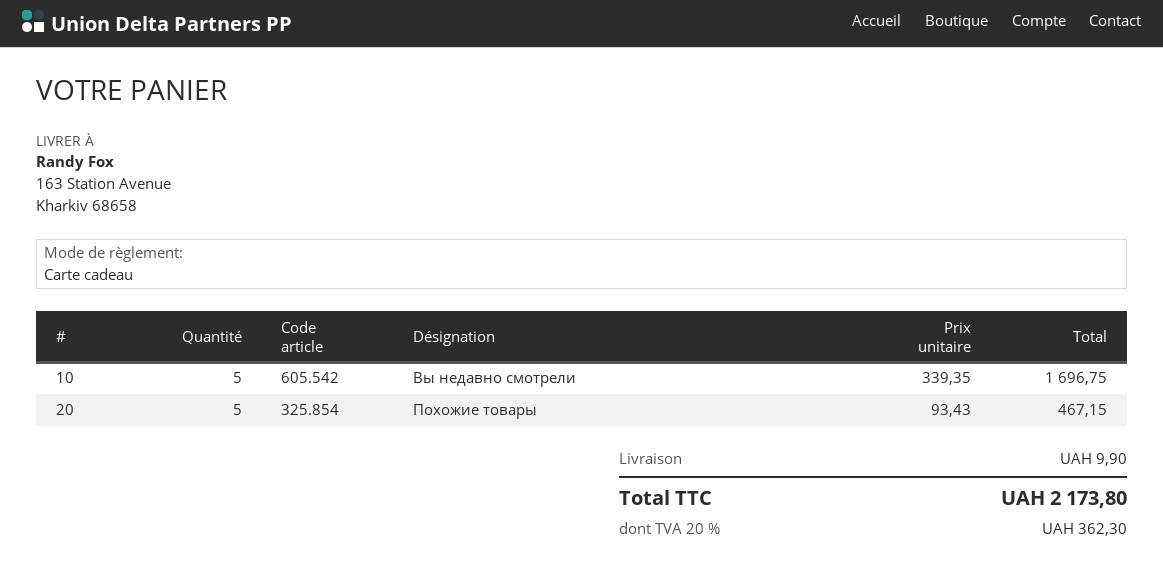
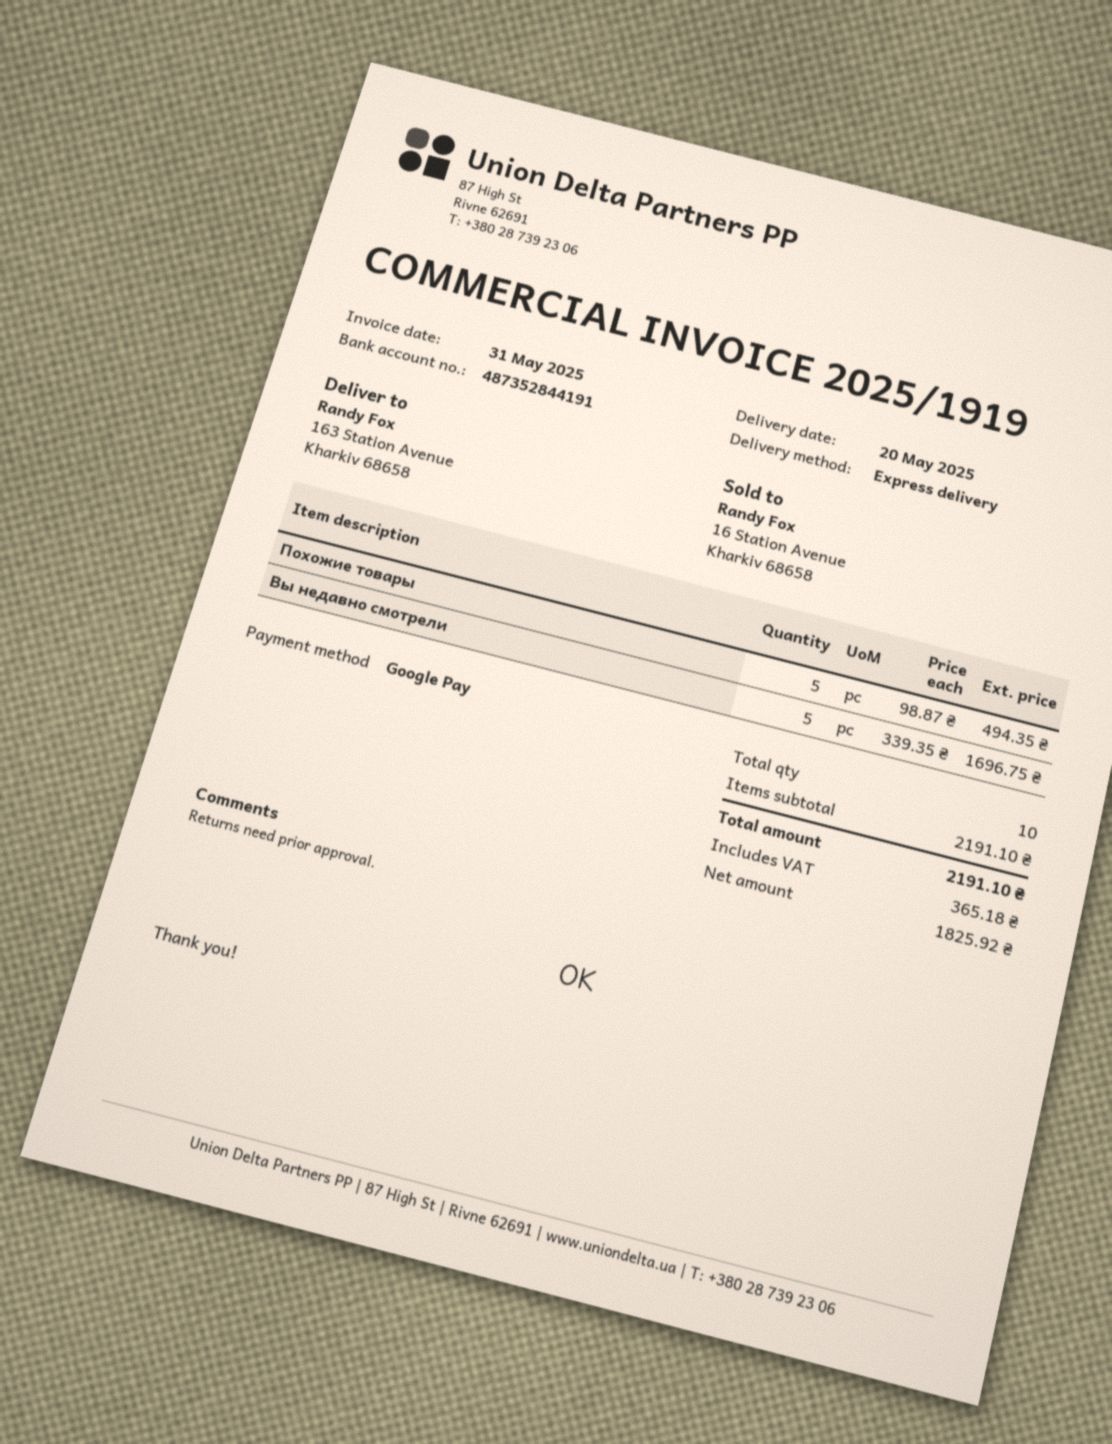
payment method: gift card -> Google Pay
Похожие товары: 5 x 93.43 = 467.15 -> 5 x 98.87 = 494.35
shipping: 9.90 -> none
tax: 362.30 -> 365.18
total: 2173.80 -> 2191.10

